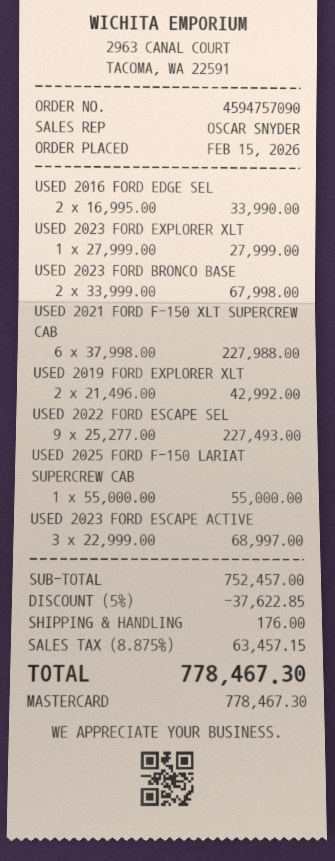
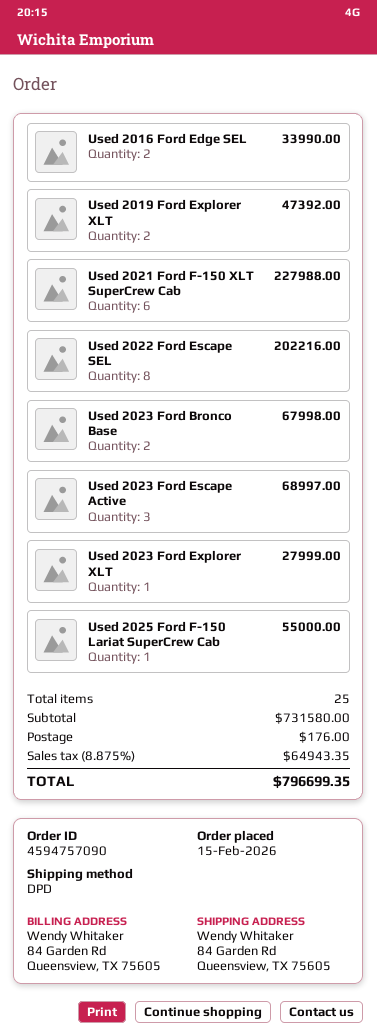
USED 2019 FORD EXPLORER XLT: 2 for 42992.00 -> 2 for 47392.00
USED 2022 FORD ESCAPE SEL: 9 for 227493.00 -> 8 for 202216.00
subtotal: 752457.00 -> 731580.00
discount: 5% = 37622.85 -> none
tax: 8.875% = 63457.15 -> 8.875% = 64943.35
total: 778467.30 -> 796699.35

